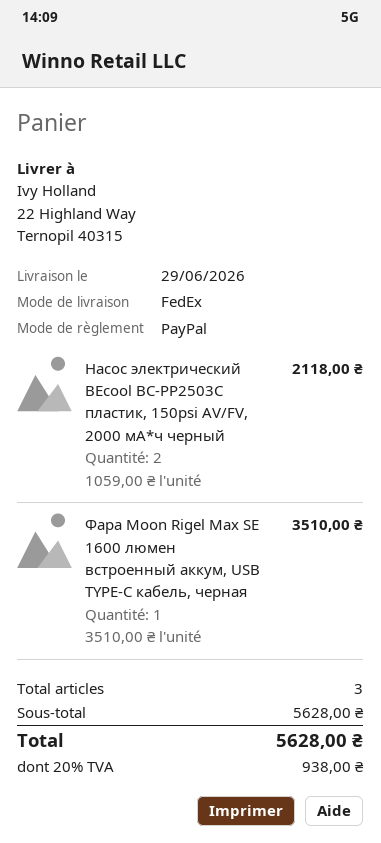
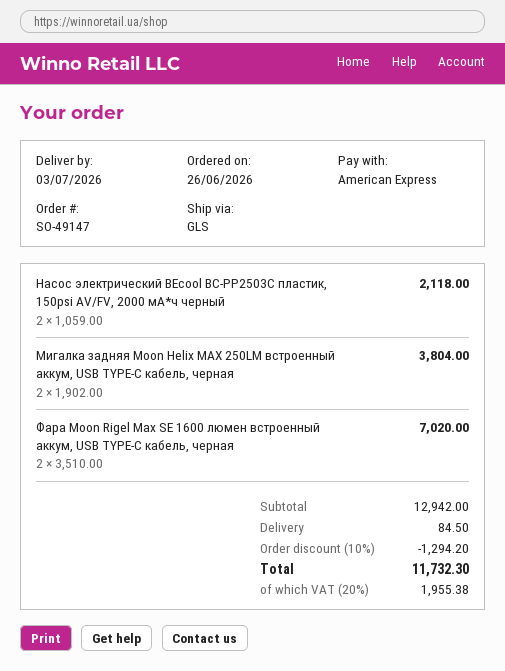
delivery date: 2026-06-29 -> 2026-07-03
payment method: PayPal -> American Express
shipping method: FedEx -> GLS
Фара Moon Rigel Max SE 1600 люмен встроенный аккум, USB TYPE-C кабель, черная: 1 x 3510.00 = 3510.00 -> 2 x 3510.00 = 7020.00
Мигалка задняя Moon Helix MAX 250LM встроенный аккум, USB TYPE-C кабель, черная: none -> 2 x 1902.00 = 3804.00
subtotal: 5628.00 -> 12942.00
discount: none -> 10% = 1294.20
shipping: none -> 84.50
tax: 20% = 938.00 -> 20% = 1955.38
total: 5628.00 -> 11732.30

